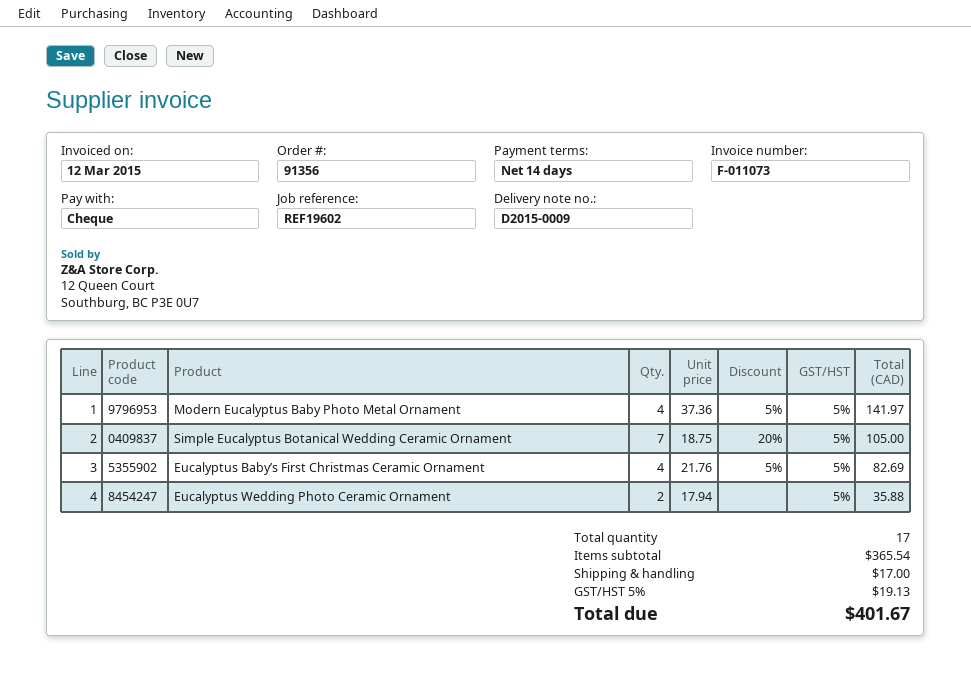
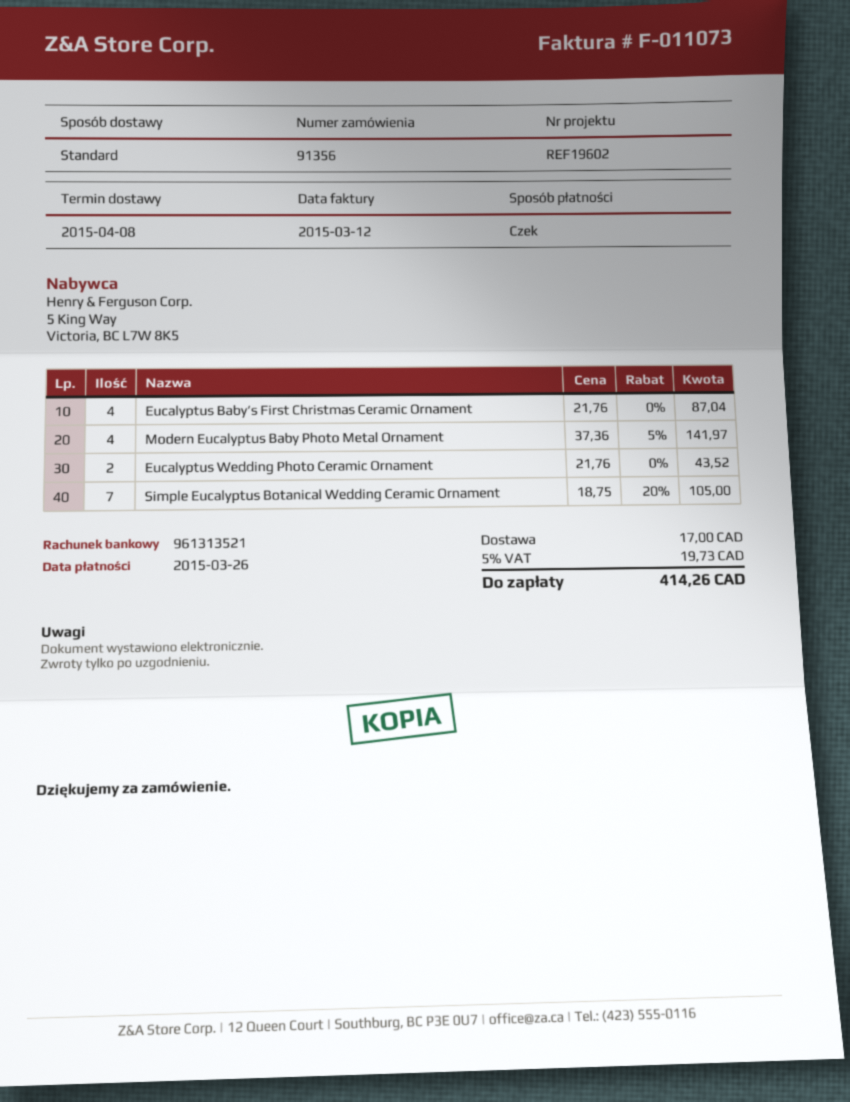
Eucalyptus Baby’s First Christmas Ceramic Ornament: 4 x 21.76 - 5% = 82.69 -> 4 x 21.76 = 87.04
Eucalyptus Wedding Photo Ceramic Ornament: 2 x 17.94 = 35.88 -> 2 x 21.76 = 43.52
tax: 5% = 19.13 -> 5% = 19.73
total: 401.67 -> 414.26

